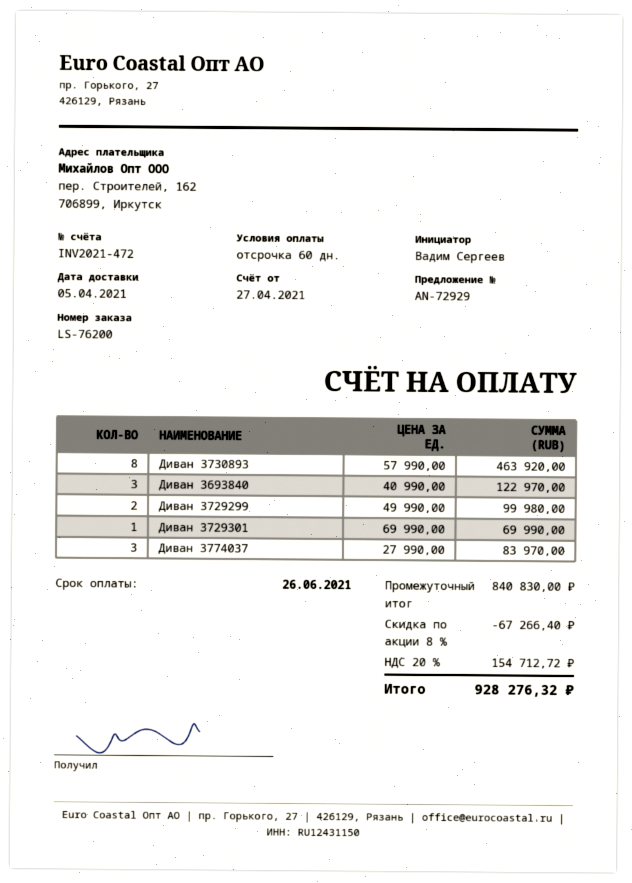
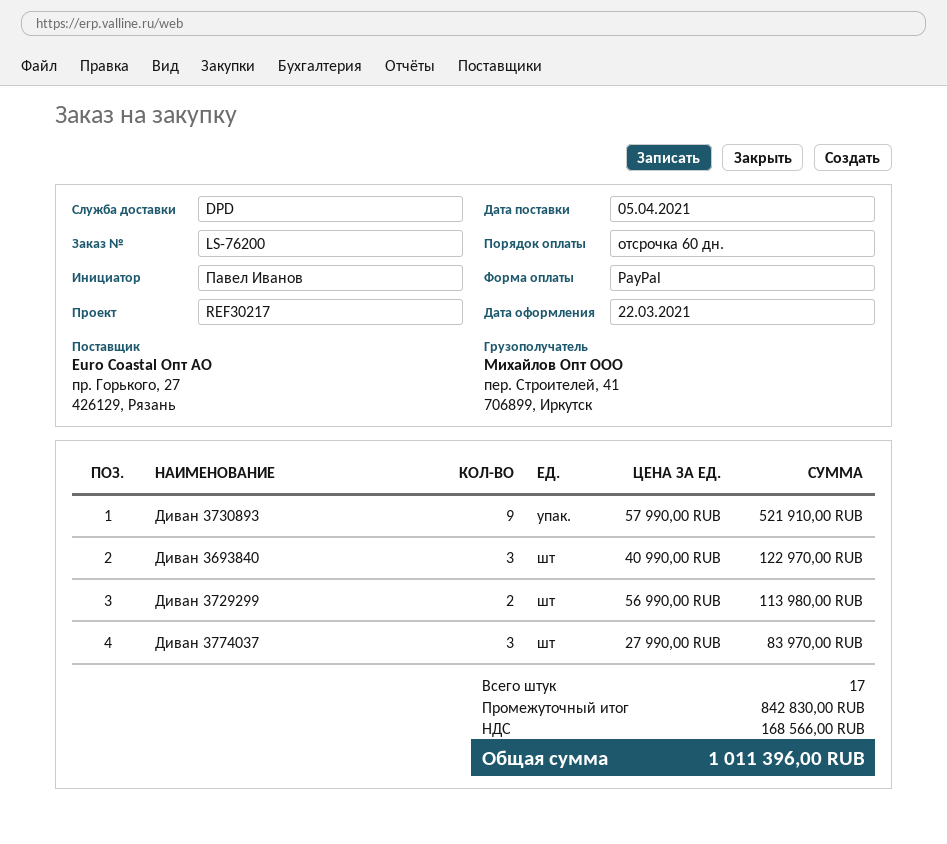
ordered by: Вадим Сергеев -> Павел Иванов
Диван 3730893: 8 x 57990.00 = 463920.00 -> 9 x 57990.00 = 521910.00
Диван 3729299: 2 x 49990.00 = 99980.00 -> 2 x 56990.00 = 113980.00
Диван 3729301: 1 x 69990.00 = 69990.00 -> none
subtotal: 840830.00 -> 842830.00
discount: 8% = 67266.40 -> none
tax: 154712.72 -> 168566.00
total: 928276.32 -> 1011396.00

